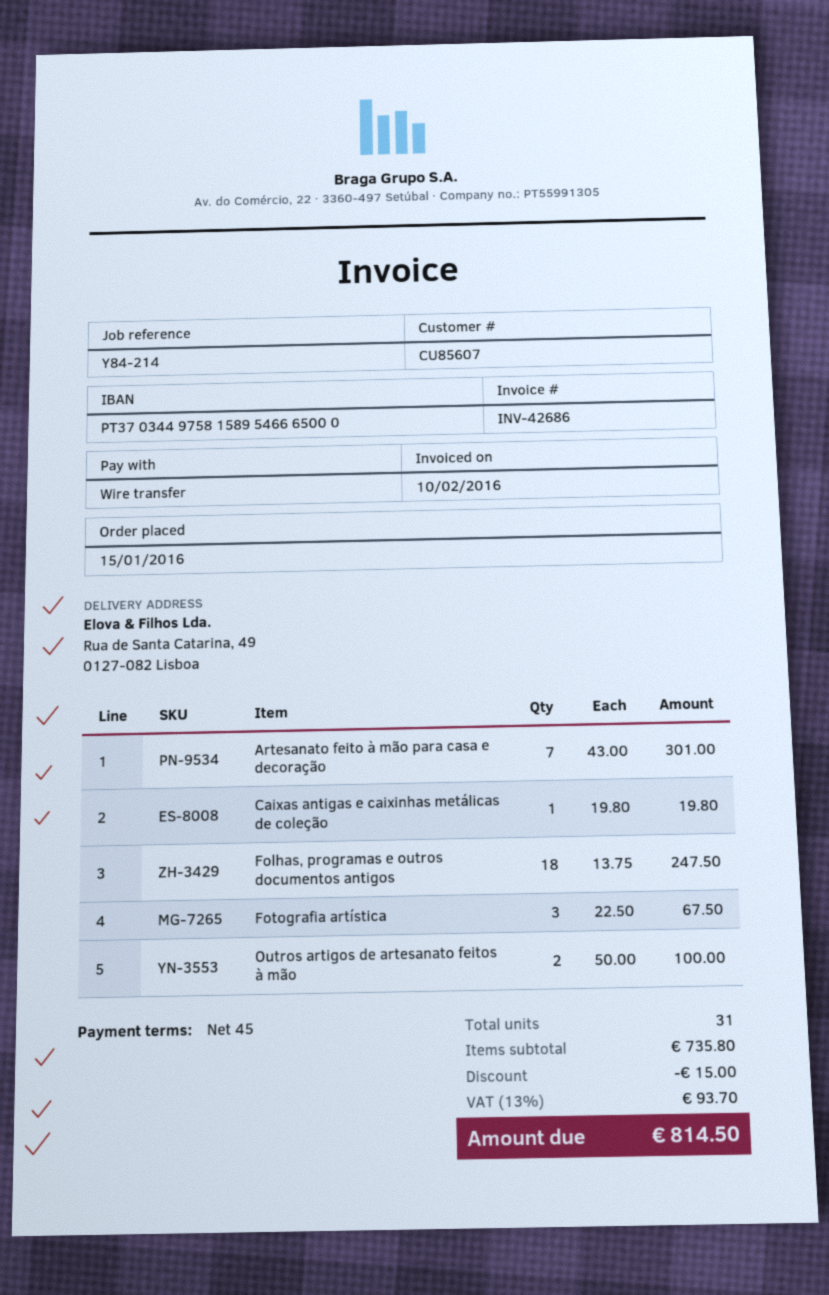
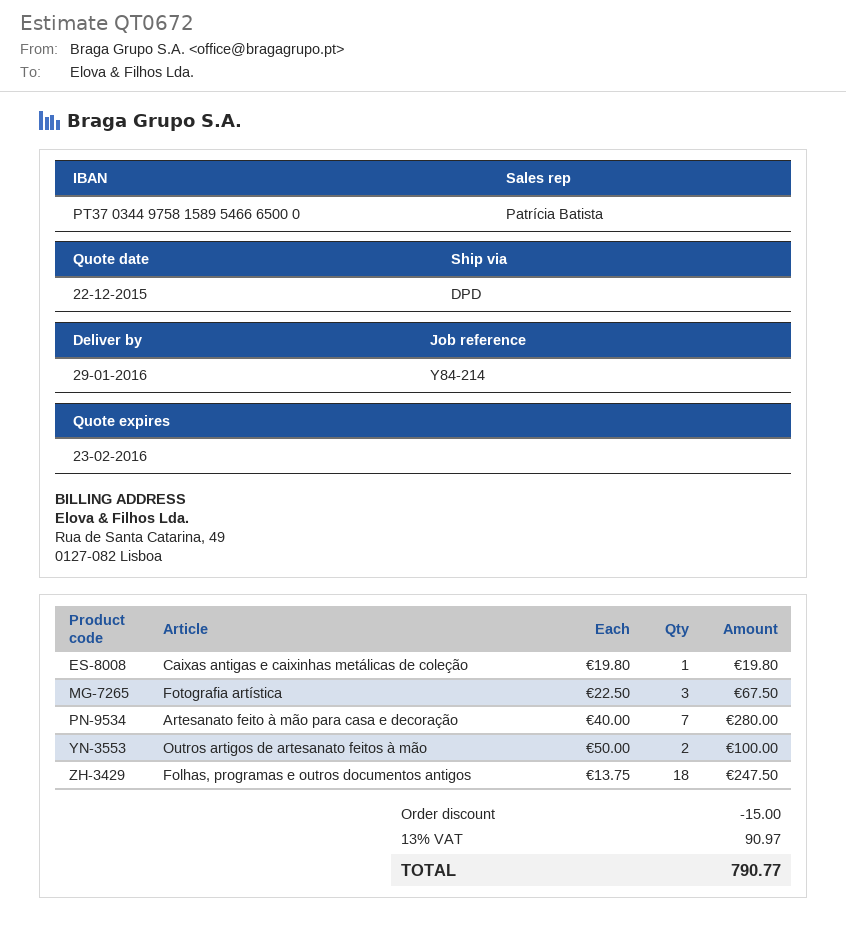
Artesanato feito à mão para casa e decoração: 7 x 43.00 = 301.00 -> 7 x 40.00 = 280.00
tax: 13% = 93.70 -> 13% = 90.97
total: 814.50 -> 790.77

